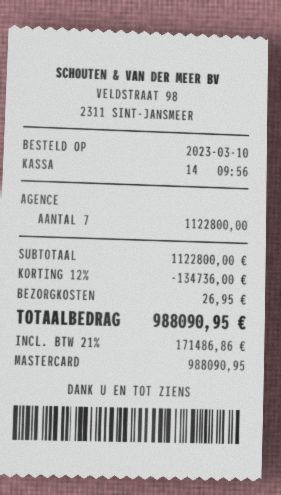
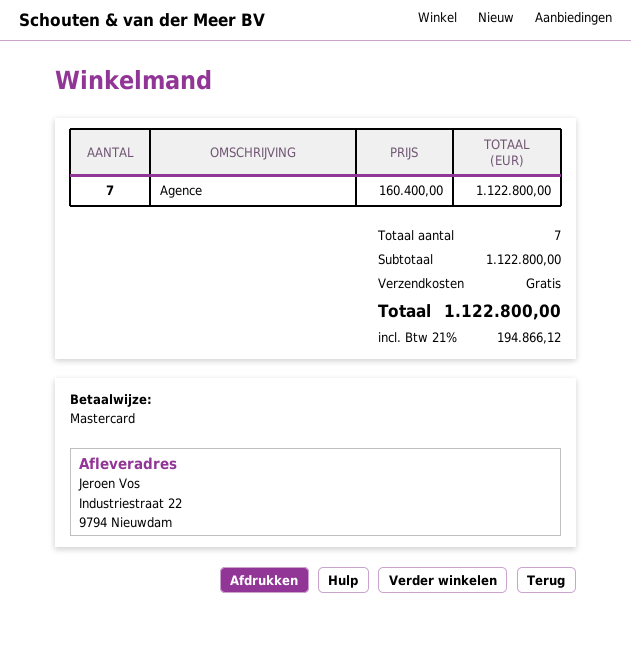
discount: 12% = 134736.00 -> none
shipping: 26.95 -> 0.00
tax: 21% = 171486.86 -> 21% = 194866.12
total: 988090.95 -> 1122800.00

